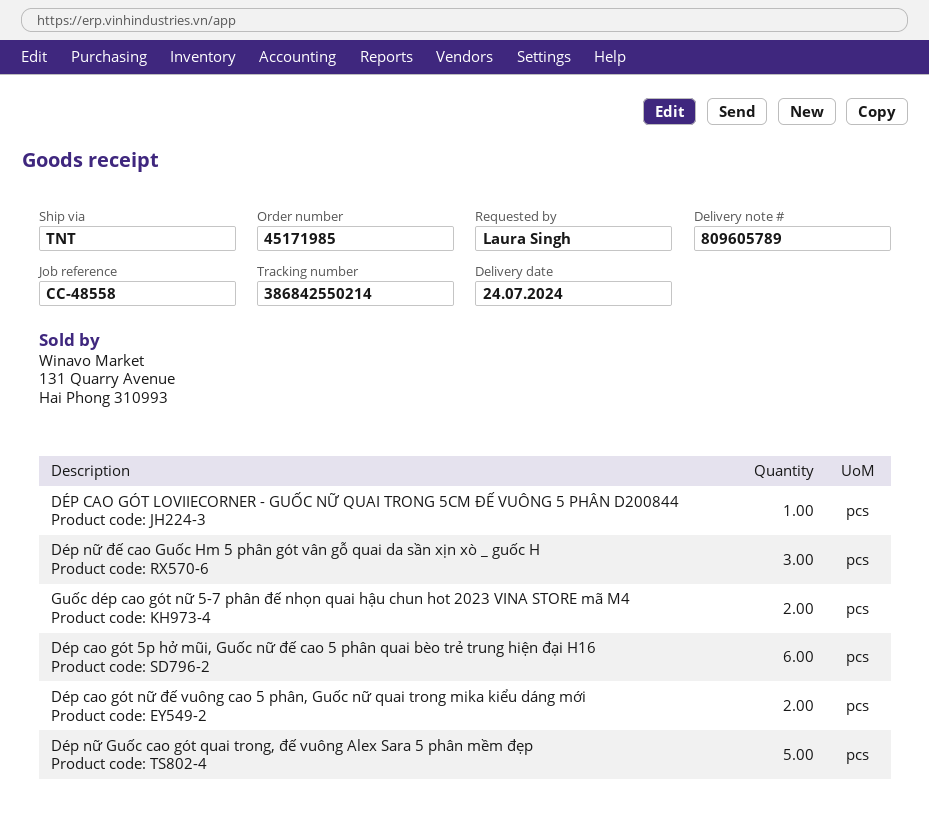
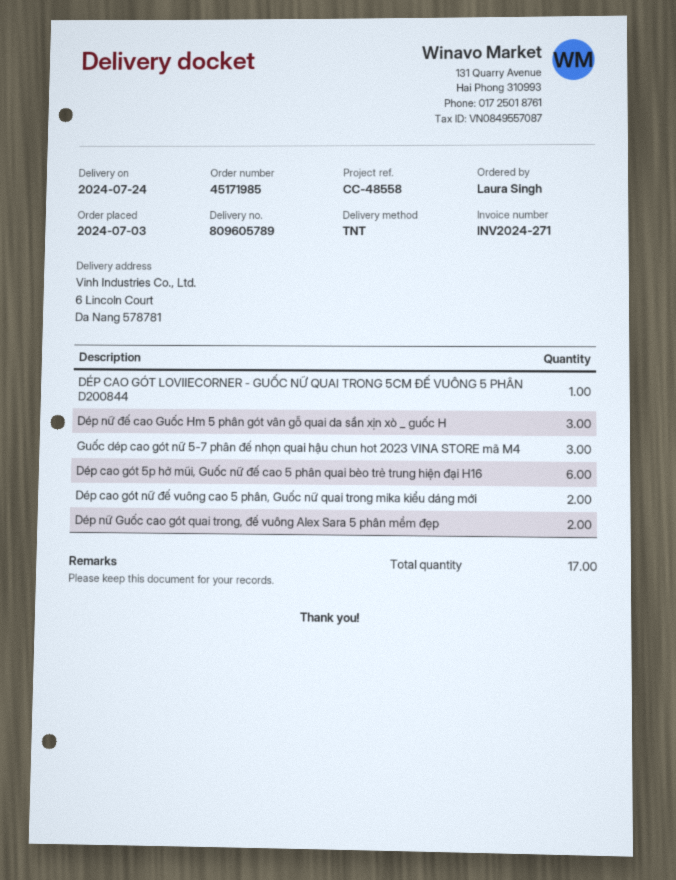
Guốc dép cao gót nữ 5-7 phân đế nhọn quai hậu chun hot 2023 VINA STORE mã M4: 2 -> 3
Dép nữ Guốc cao gót quai trong, đế vuông Alex Sara 5 phân mềm đẹp: 5 -> 2

